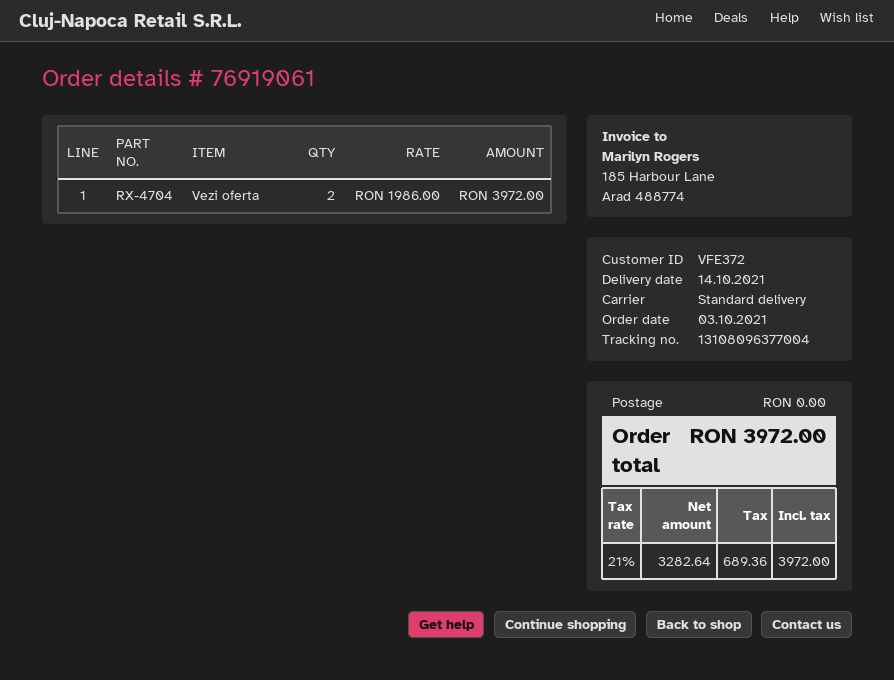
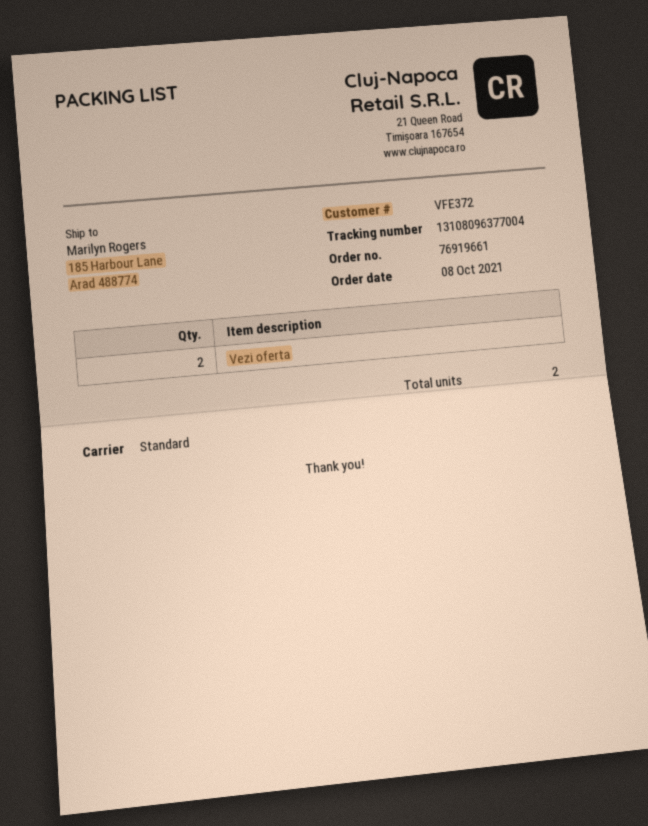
order number: 76919061 -> 76919661
order date: 2021-10-03 -> 2021-10-08

